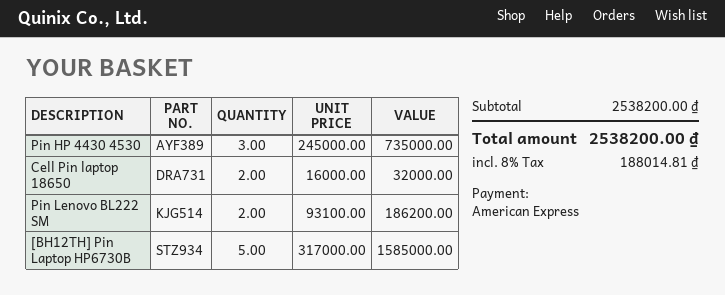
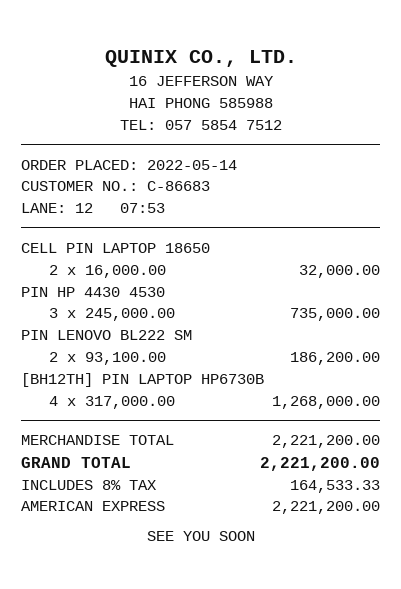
[BH12TH] Pin Laptop HP6730B: 5 x 317000.00 = 1585000.00 -> 4 x 317000.00 = 1268000.00
subtotal: 2538200.00 -> 2221200.00
tax: 8% = 188014.81 -> 8% = 164533.33
total: 2538200.00 -> 2221200.00

